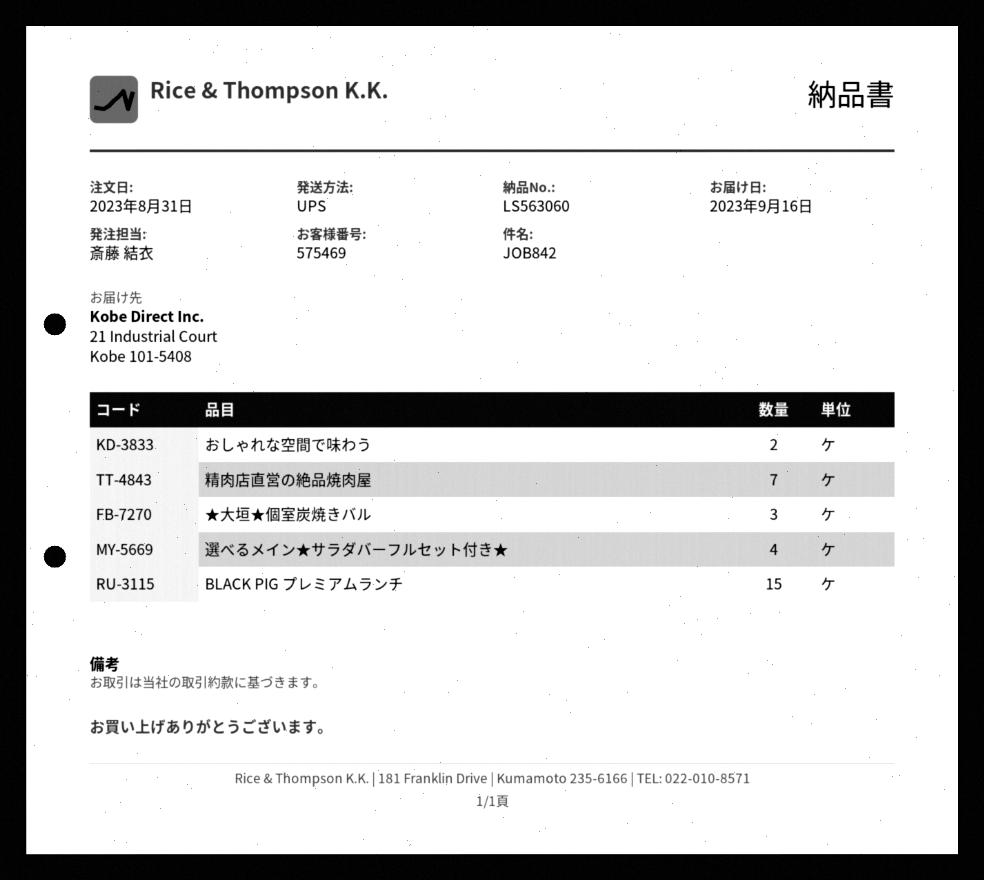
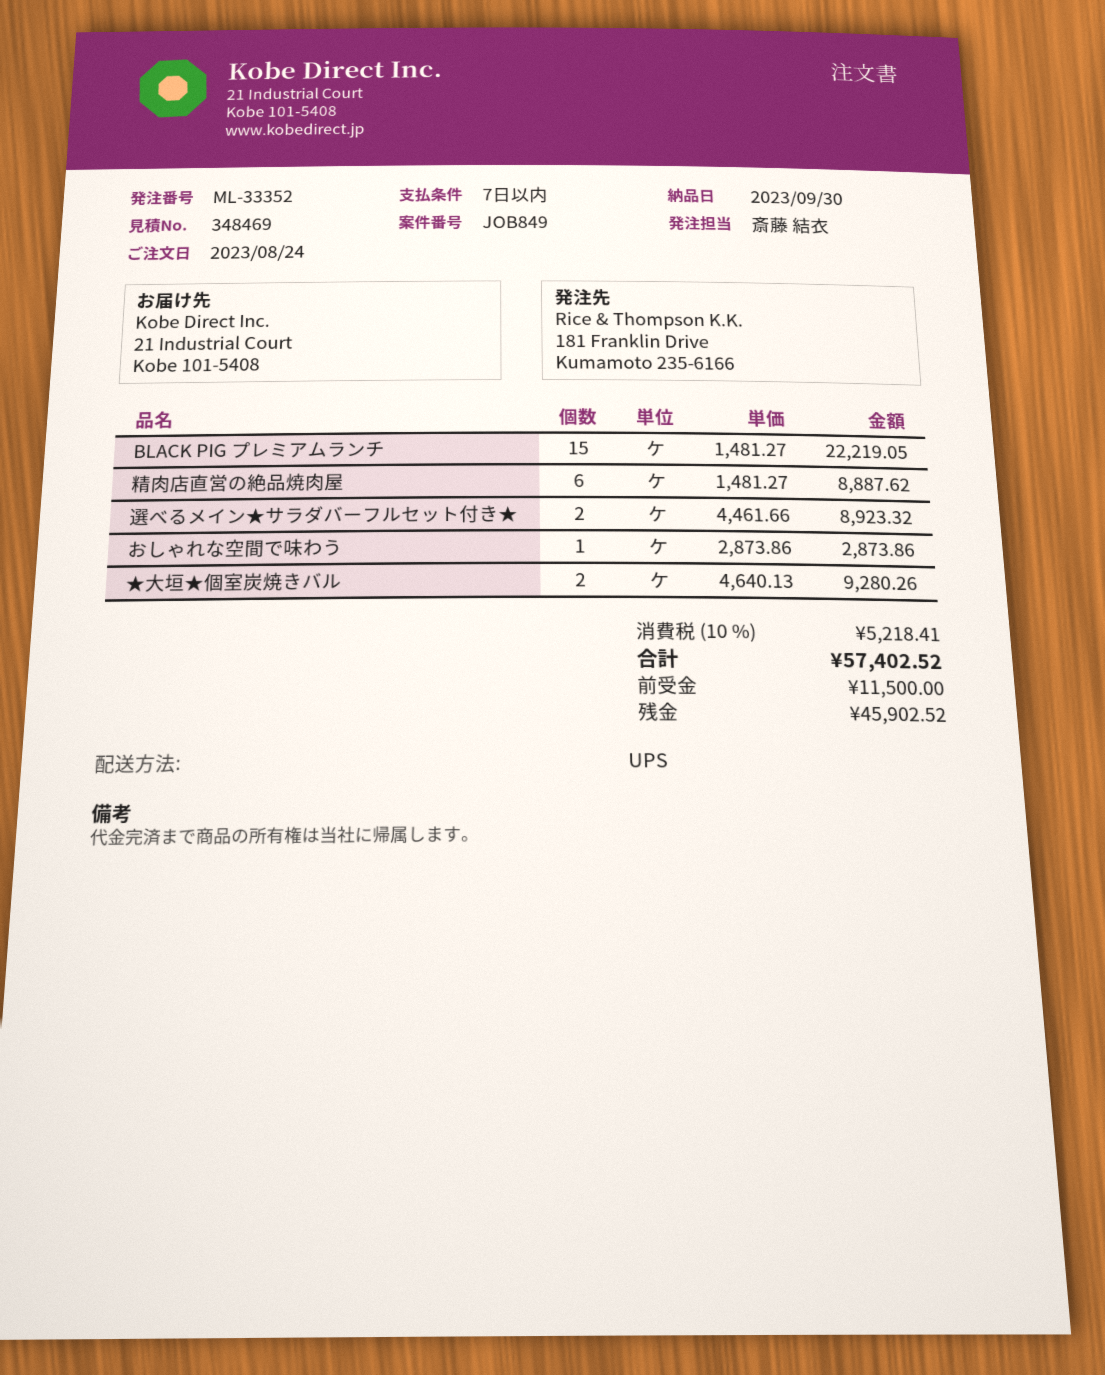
order date: 2023-08-31 -> 2023-08-24
delivery date: 2023-09-16 -> 2023-09-30
reference: JOB842 -> JOB849
おしゃれな空間で味わう: 2 -> 1
精肉店直営の絶品焼肉屋: 7 -> 6
★大垣★個室炭焼きバル: 3 -> 2
選べるメイン★サラダバーフルセット付き★: 4 -> 2

